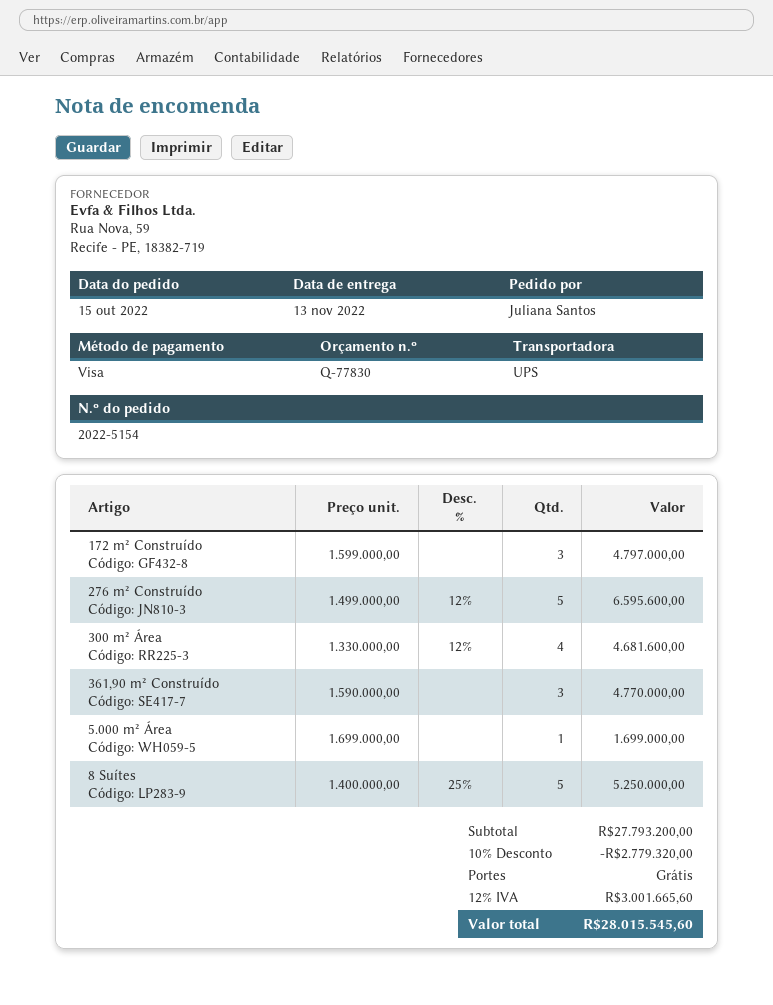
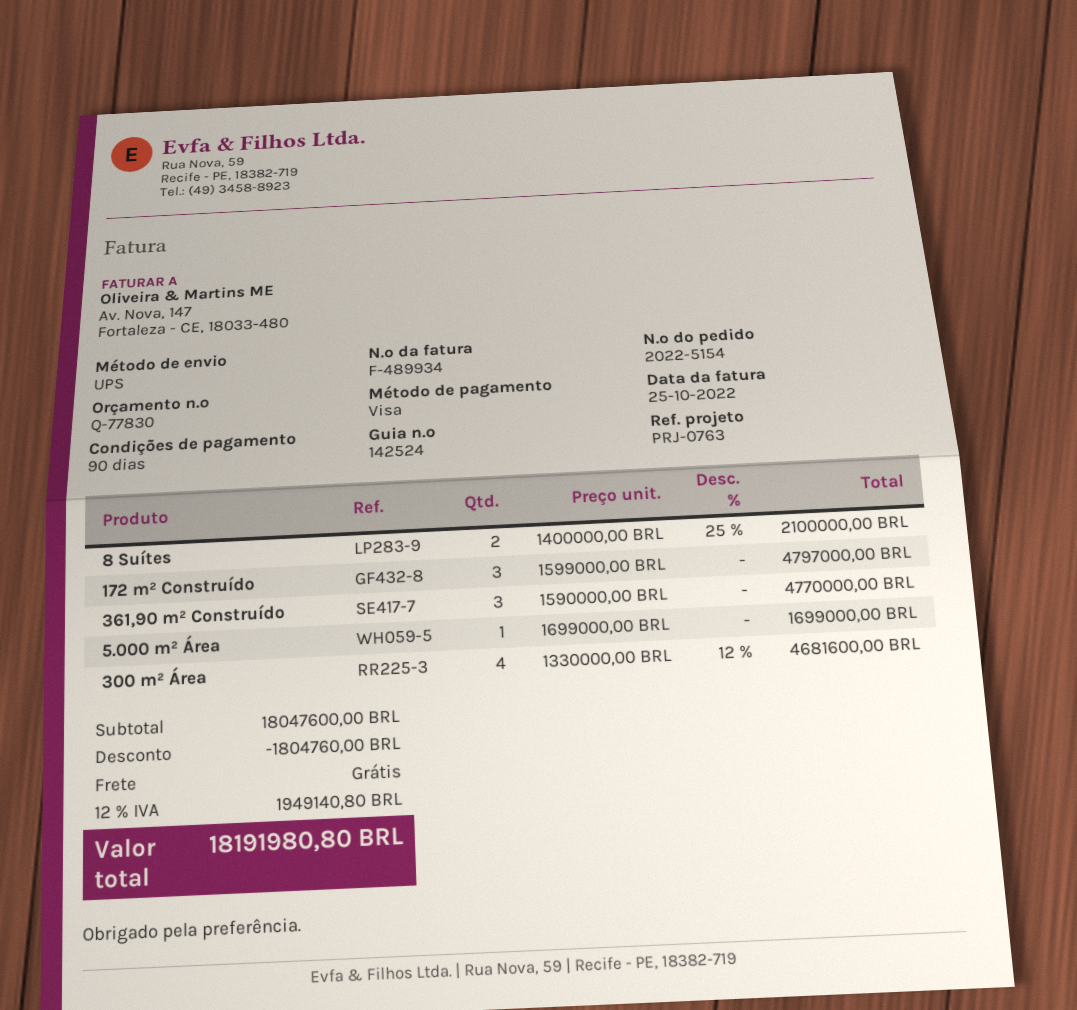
276 m² Construído: 5 x 1499000.00 - 12% = 6595600.00 -> none
8 Suítes: 5 x 1400000.00 - 25% = 5250000.00 -> 2 x 1400000.00 - 25% = 2100000.00
subtotal: 27793200.00 -> 18047600.00
discount: 2779320.00 -> 1804760.00
tax: 12% = 3001665.60 -> 12% = 1949140.80
total: 28015545.60 -> 18191980.80

